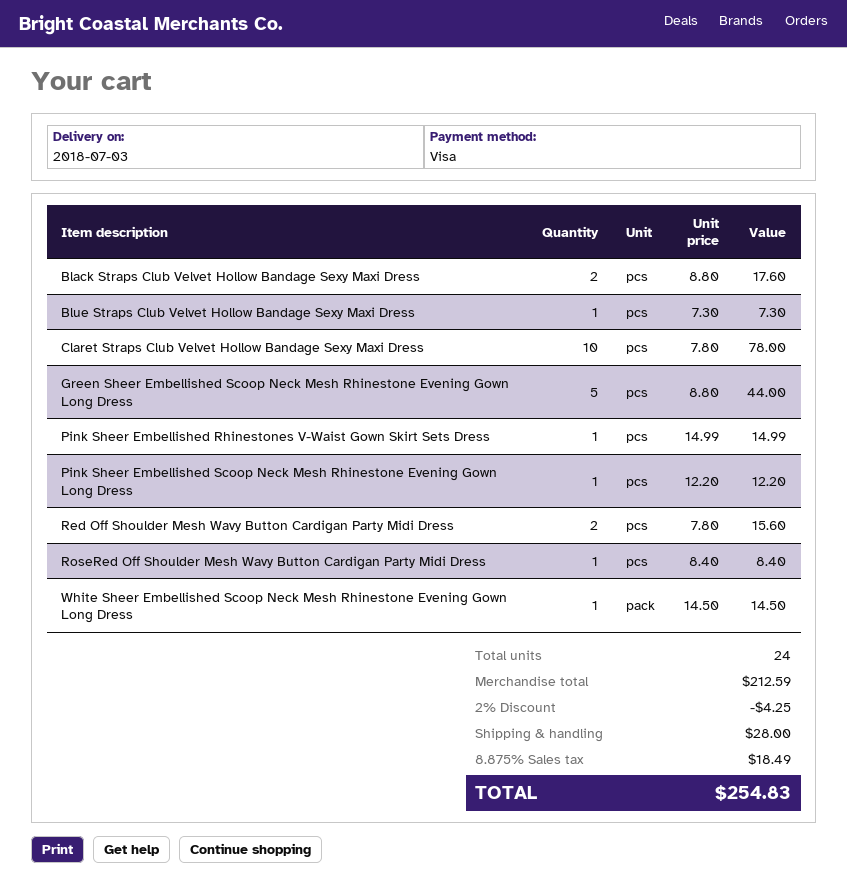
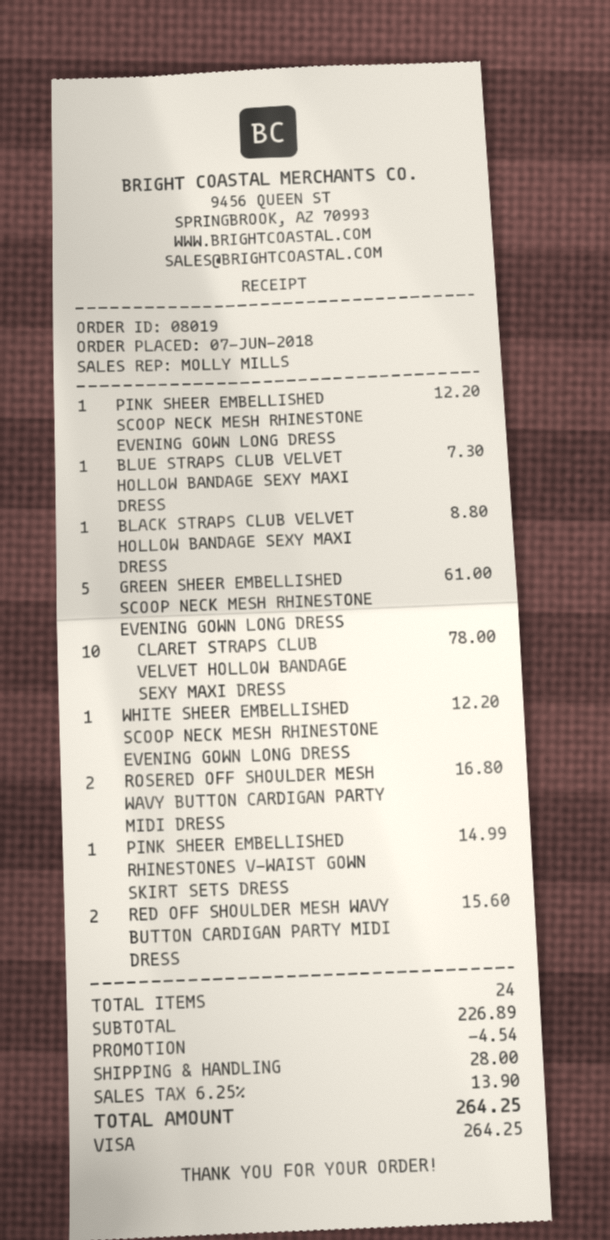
Black Straps Club Velvet Hollow Bandage Sexy Maxi Dress: 2 for 17.60 -> 1 for 8.80
Green Sheer Embellished Scoop Neck Mesh Rhinestone Evening Gown Long Dress: 5 for 44.00 -> 5 for 61.00
RoseRed Off Shoulder Mesh Wavy Button Cardigan Party Midi Dress: 1 for 8.40 -> 2 for 16.80
White Sheer Embellished Scoop Neck Mesh Rhinestone Evening Gown Long Dress: 1 for 14.50 -> 1 for 12.20
subtotal: 212.59 -> 226.89
discount: 4.25 -> 4.54
tax: 8.875% = 18.49 -> 6.25% = 13.90
total: 254.83 -> 264.25

